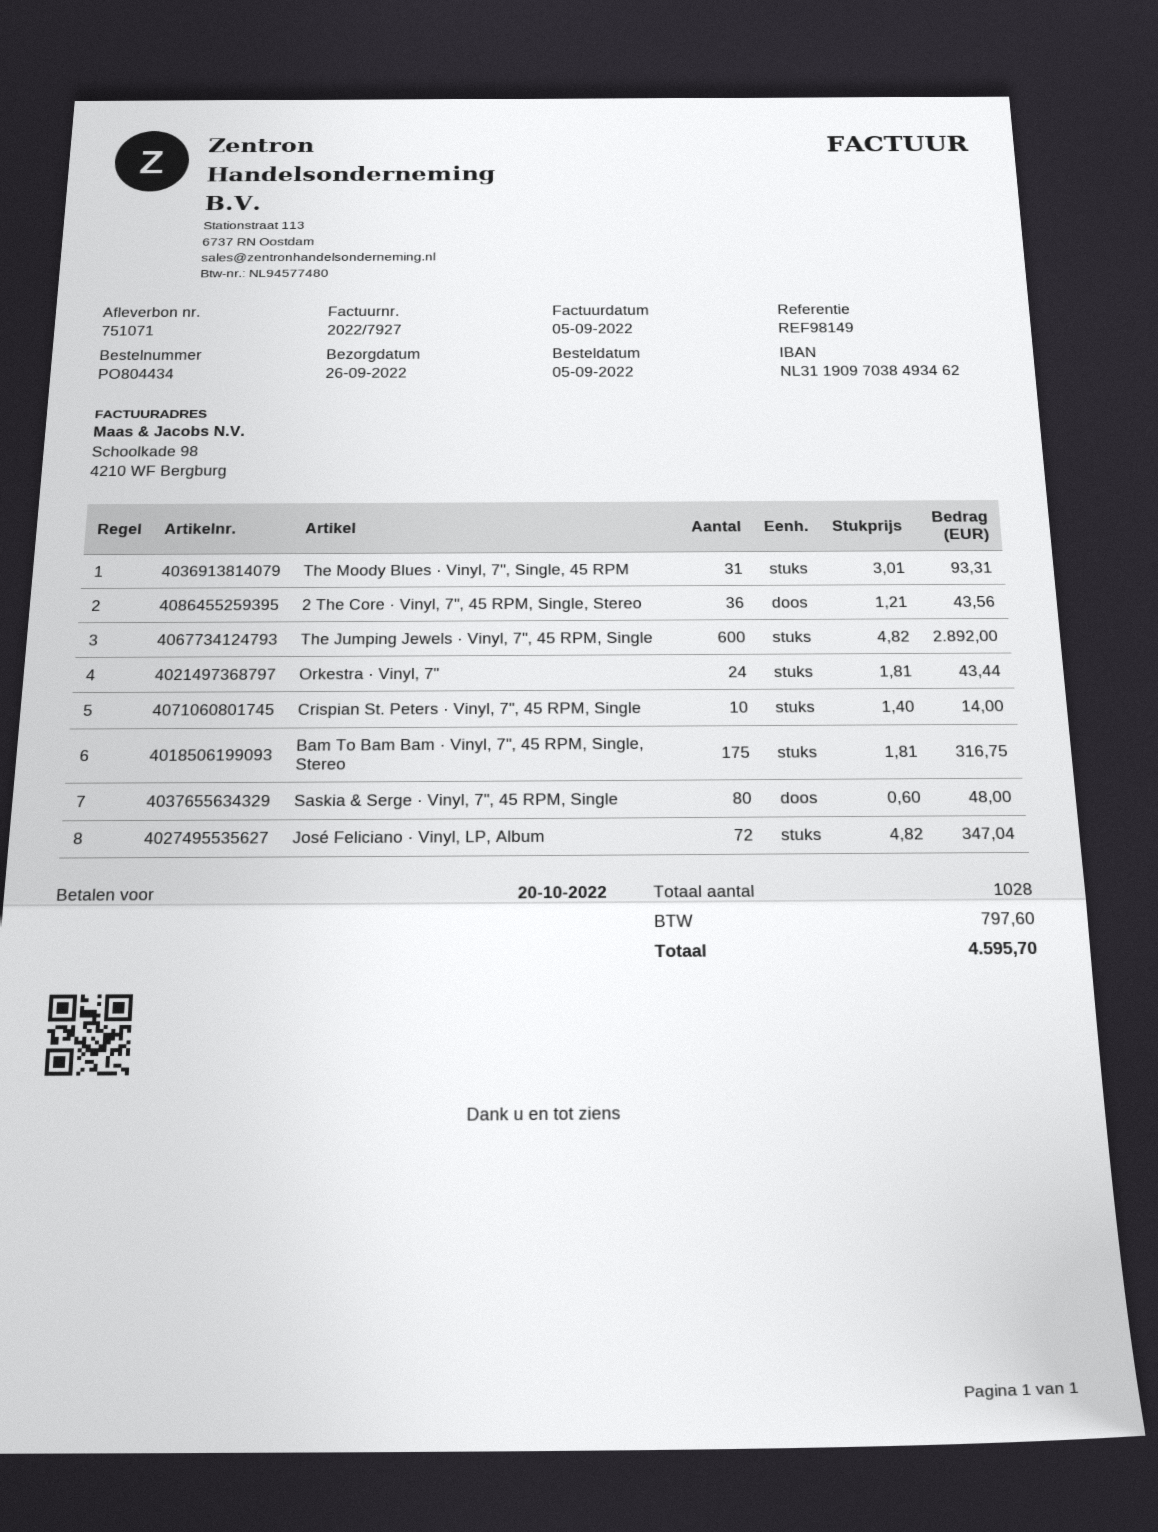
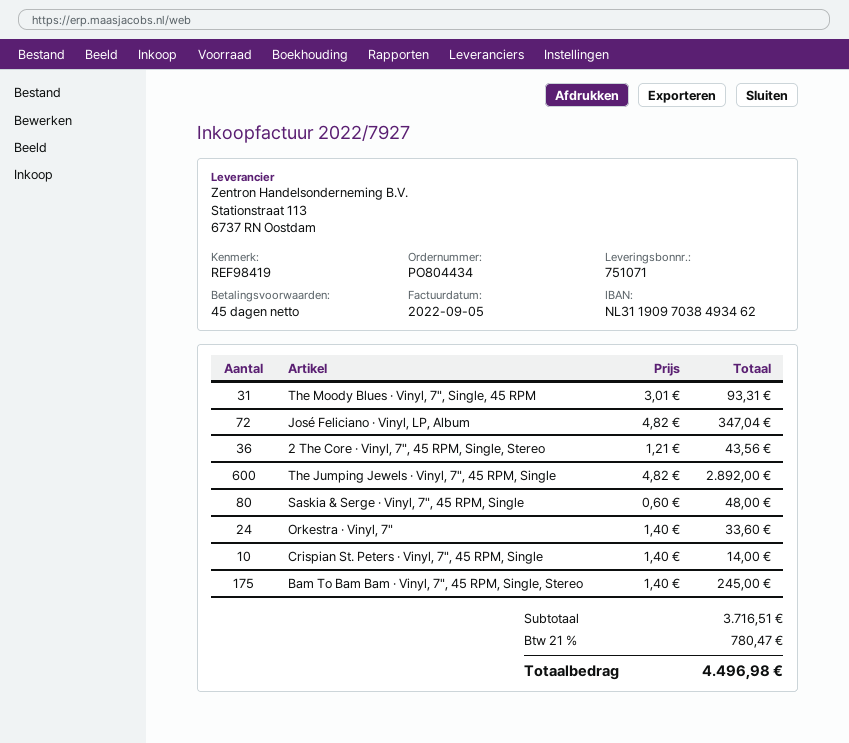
reference: REF98149 -> REF98419
Orkestra · Vinyl, 7": 24 x 1.81 = 43.44 -> 24 x 1.40 = 33.60
Bam To Bam Bam · Vinyl, 7", 45 RPM, Single, Stereo: 175 x 1.81 = 316.75 -> 175 x 1.40 = 245.00
tax: 797.60 -> 780.47
total: 4595.70 -> 4496.98

